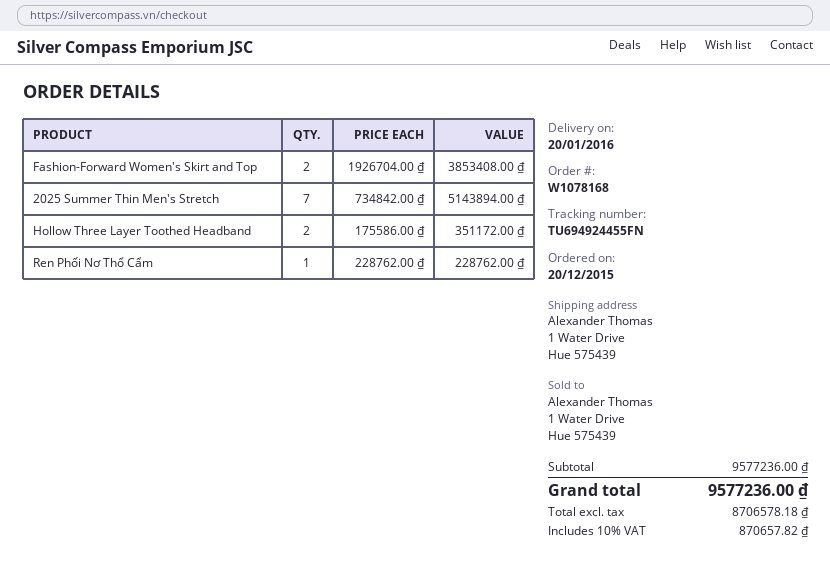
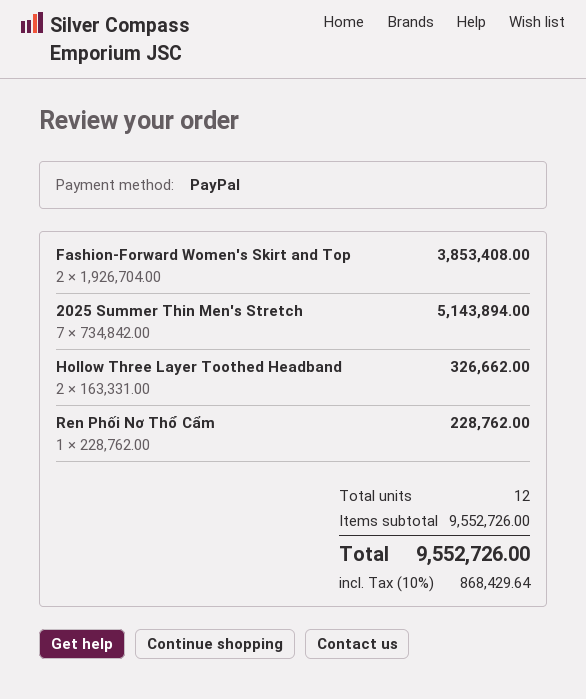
Hollow Three Layer Toothed Headband: 2 x 175586.00 = 351172.00 -> 2 x 163331.00 = 326662.00
subtotal: 9577236.00 -> 9552726.00
tax: 10% = 870657.82 -> 10% = 868429.64
total: 9577236.00 -> 9552726.00

